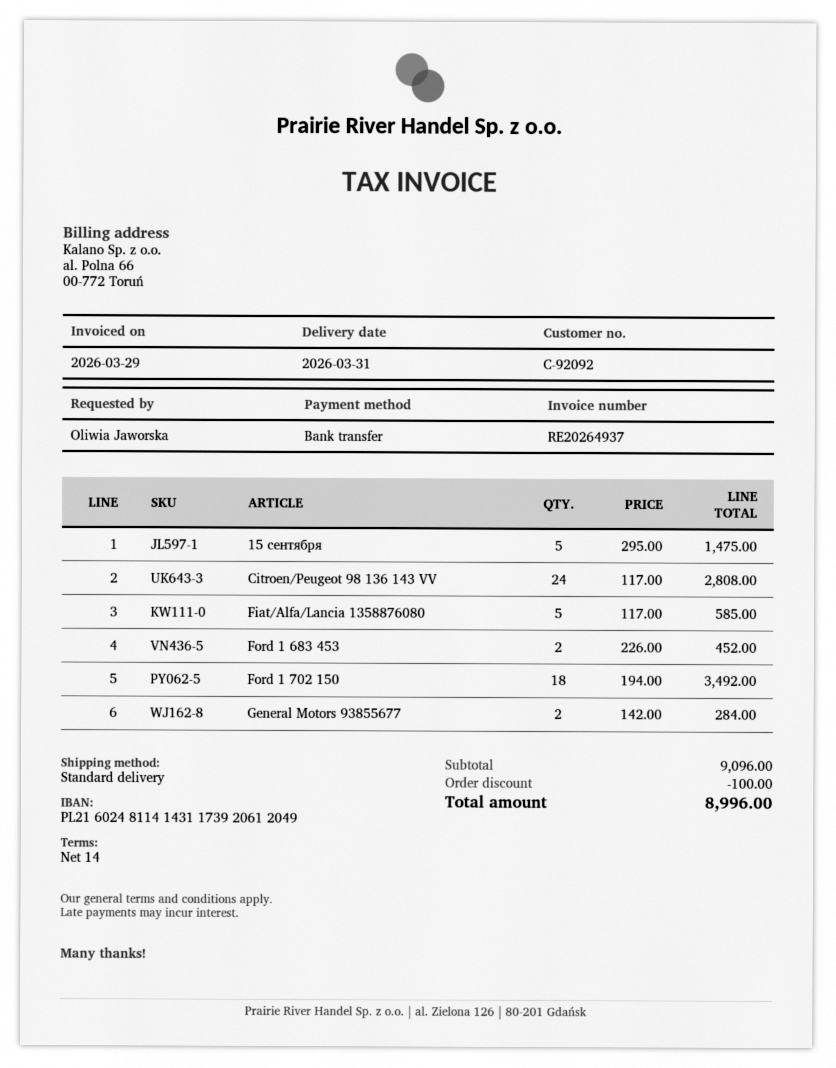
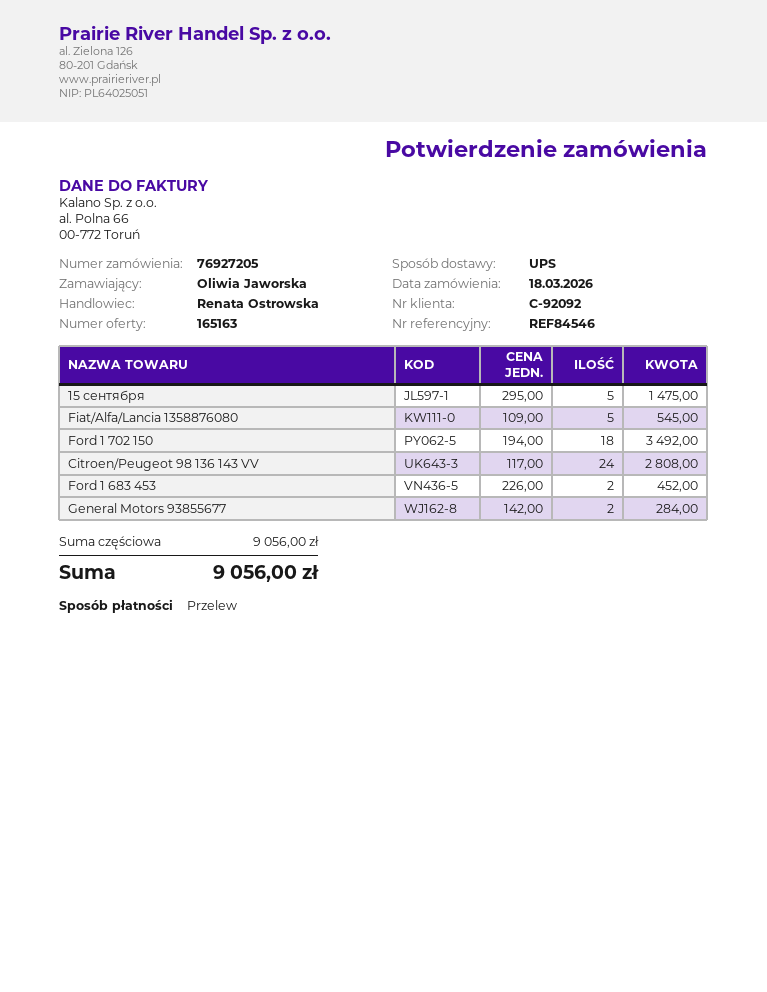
shipping method: standard -> UPS
Fiat/Alfa/Lancia 1358876080: 5 x 117.00 = 585.00 -> 5 x 109.00 = 545.00
subtotal: 9096.00 -> 9056.00
discount: 100.00 -> none
total: 8996.00 -> 9056.00

